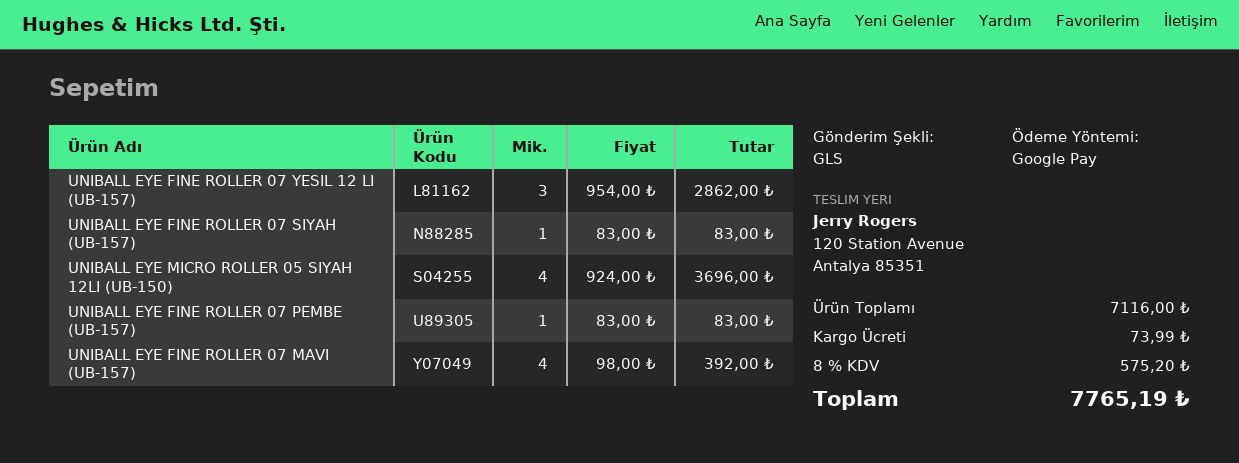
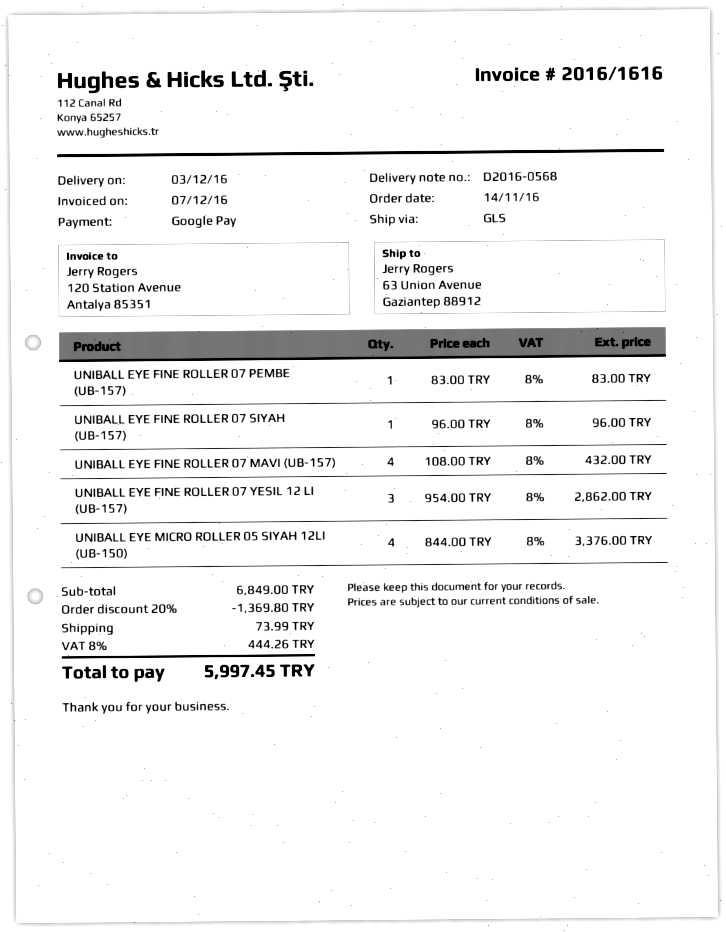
ship to: 120 Station Avenue, Antalya 85351 -> 63 Union Avenue, Gaziantep 88912
UNIBALL EYE FINE ROLLER 07 SIYAH (UB-157): 1 x 83.00 = 83.00 -> 1 x 96.00 = 96.00
UNIBALL EYE MICRO ROLLER 05 SIYAH 12LI (UB-150): 4 x 924.00 = 3696.00 -> 4 x 844.00 = 3376.00
UNIBALL EYE FINE ROLLER 07 MAVI (UB-157): 4 x 98.00 = 392.00 -> 4 x 108.00 = 432.00
subtotal: 7116.00 -> 6849.00
discount: none -> 20% = 1369.80
tax: 8% = 575.20 -> 8% = 444.26
total: 7765.19 -> 5997.45

